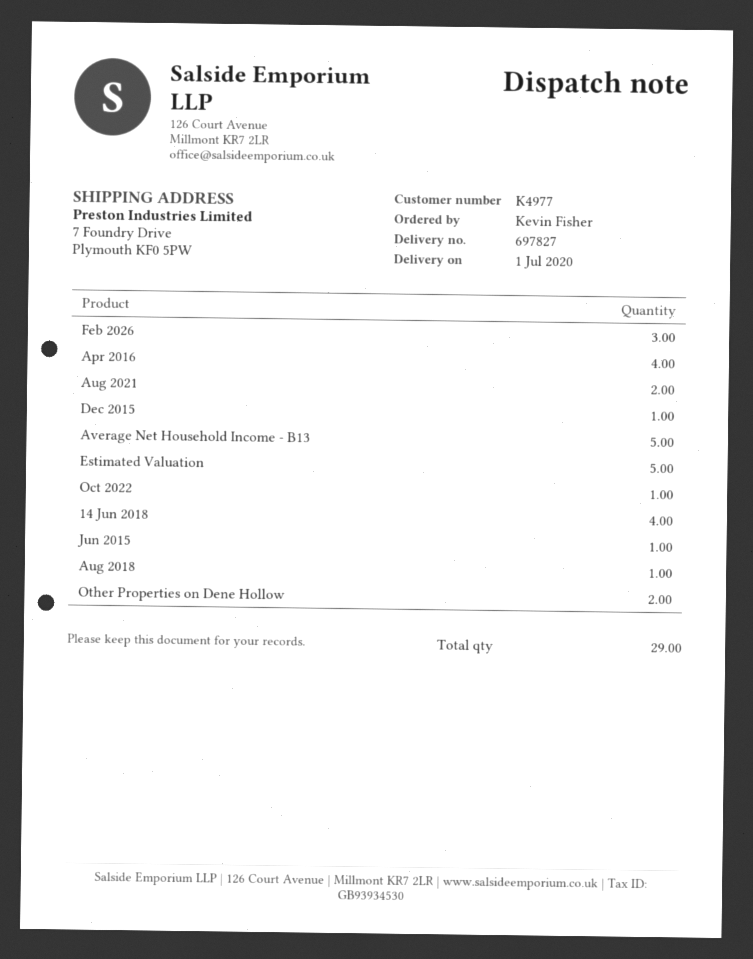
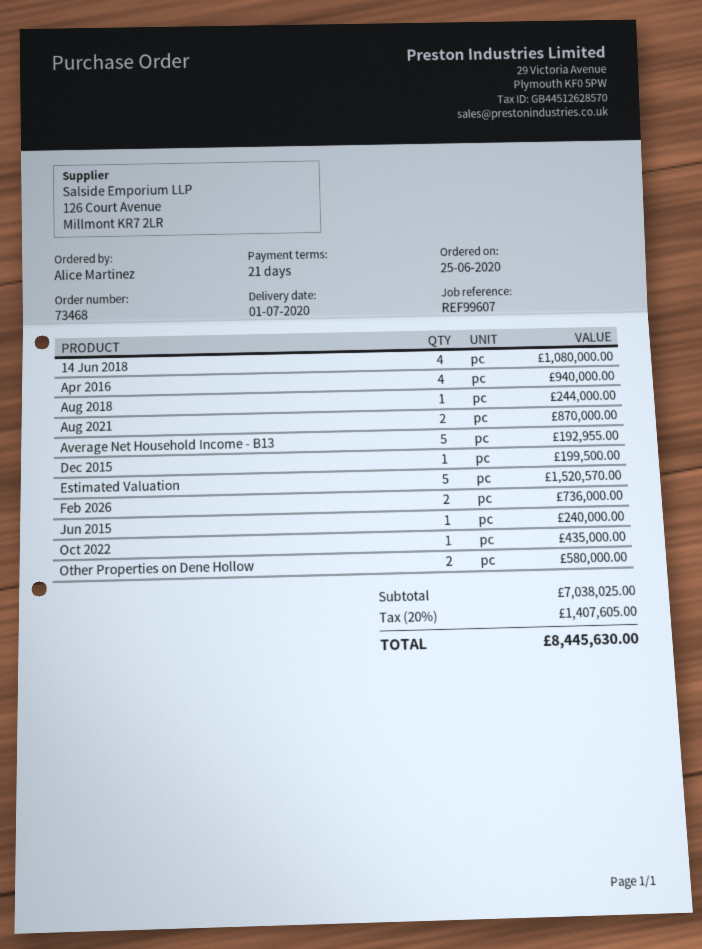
ordered by: Kevin Fisher -> Alice Martinez
Feb 2026: 3 -> 2

